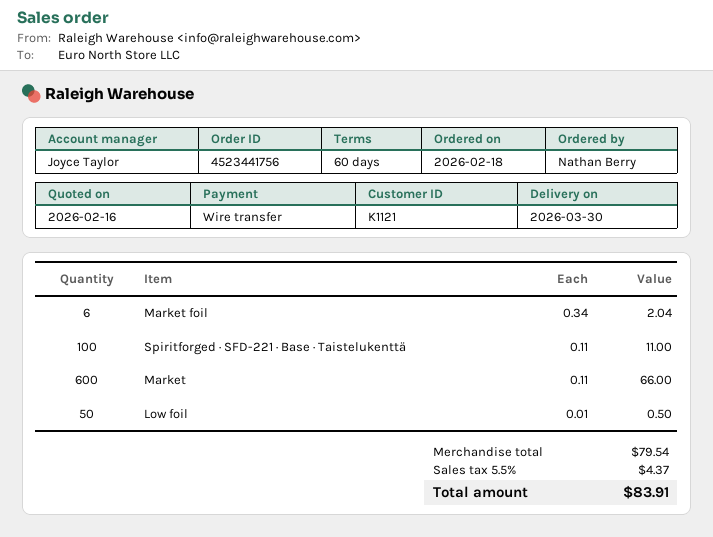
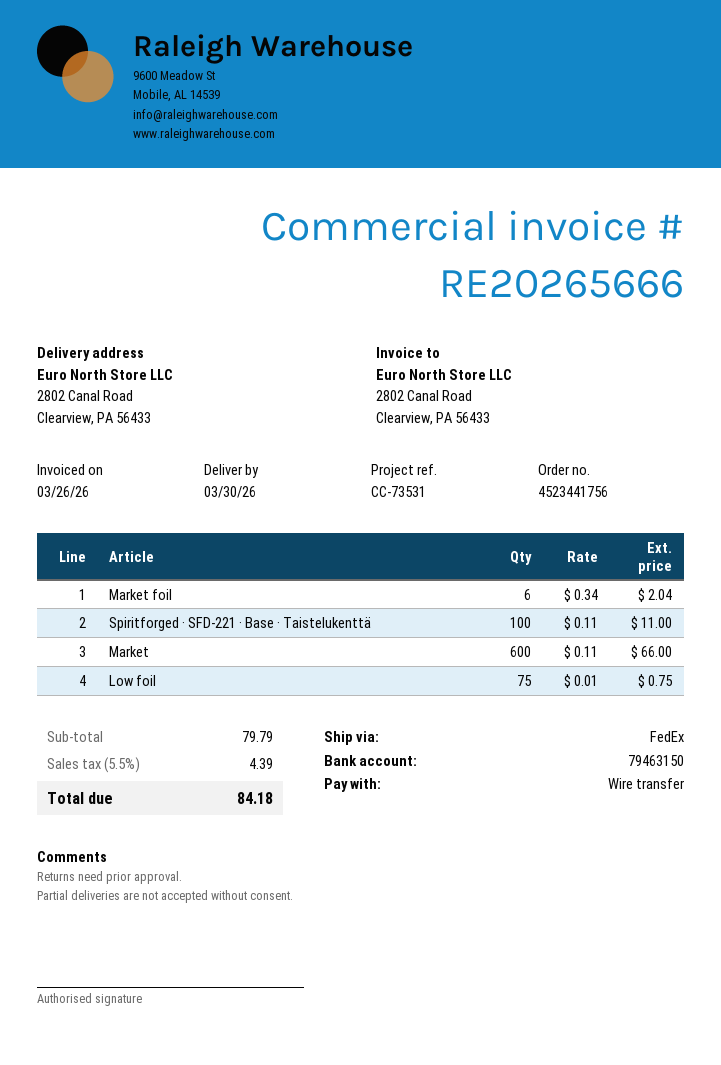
Low foil: 50 x 0.01 = 0.50 -> 75 x 0.01 = 0.75
subtotal: 79.54 -> 79.79
tax: 5.5% = 4.37 -> 5.5% = 4.39
total: 83.91 -> 84.18

